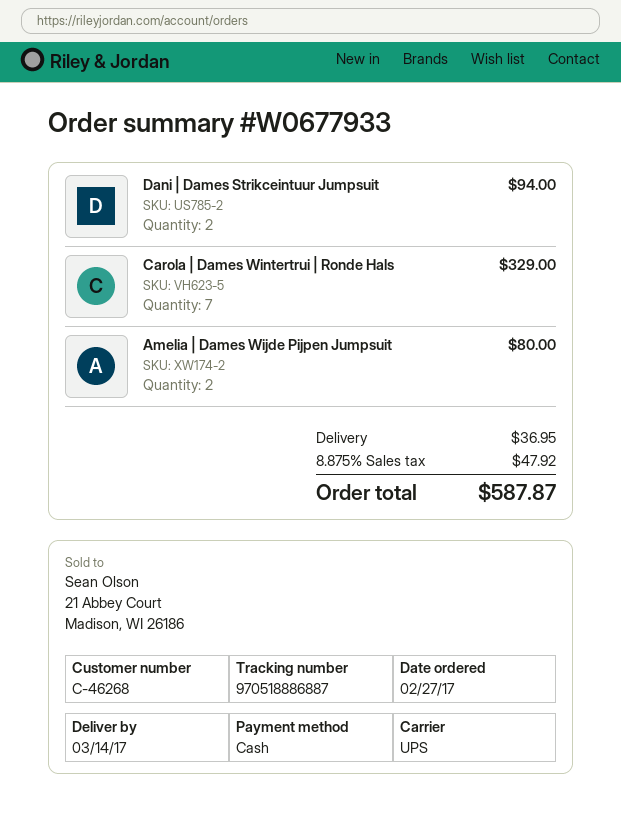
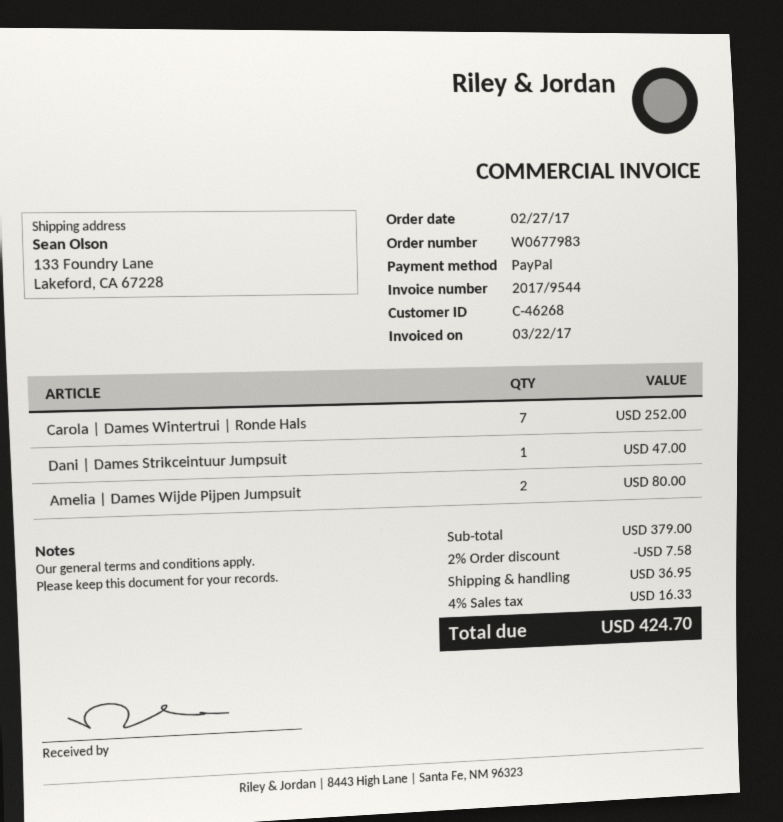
order number: W0677933 -> W0677983
payment method: cash -> PayPal
Dani | Dames Strikceintuur Jumpsuit: 2 for 94.00 -> 1 for 47.00
Carola | Dames Wintertrui | Ronde Hals: 7 for 329.00 -> 7 for 252.00
discount: none -> 2% = 7.58
tax: 8.875% = 47.92 -> 4% = 16.33
total: 587.87 -> 424.70

